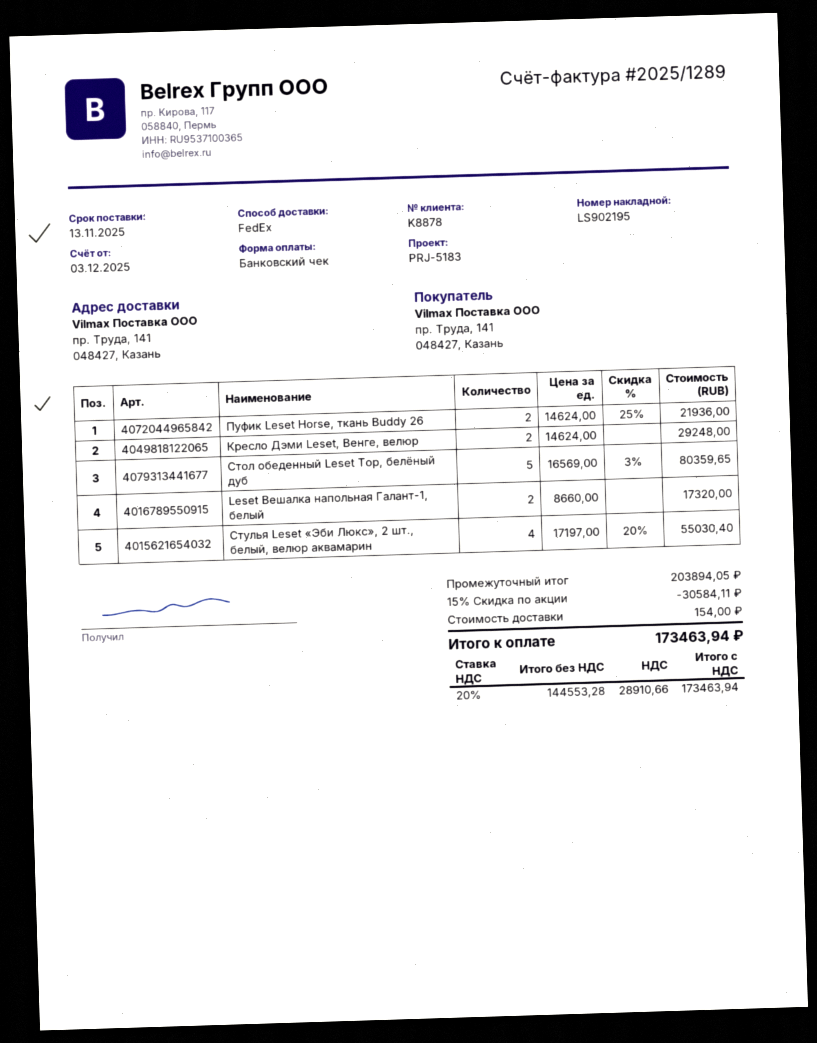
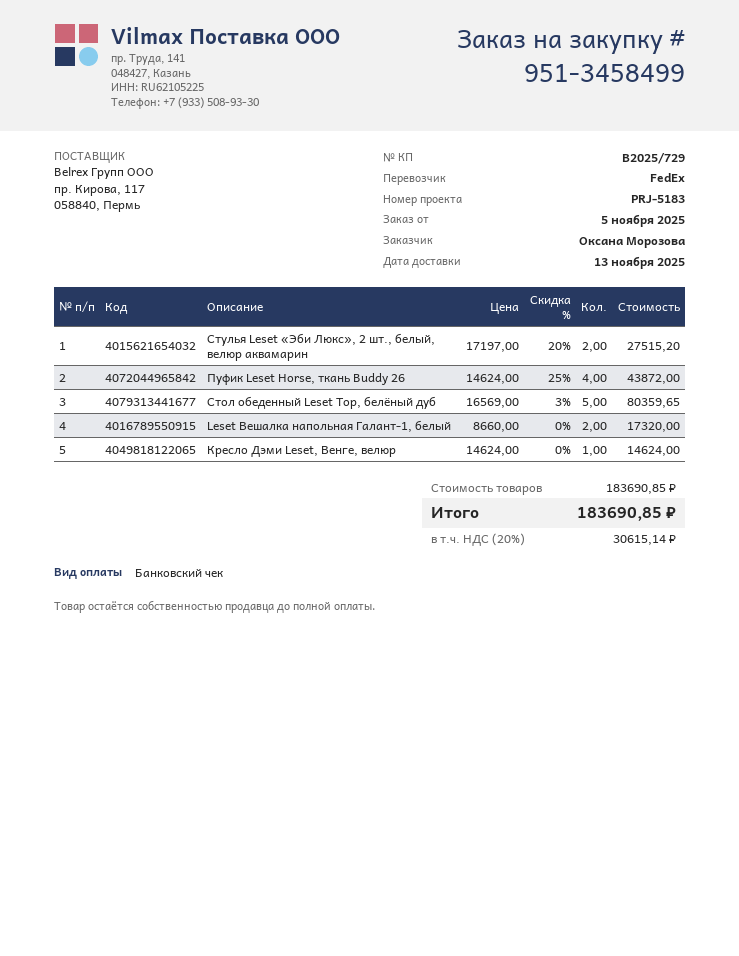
Пуфик Leset Horse, ткань Buddy 26: 2 x 14624.00 - 25% = 21936.00 -> 4 x 14624.00 - 25% = 43872.00
Кресло Дэми Leset, Венге, велюр: 2 x 14624.00 = 29248.00 -> 1 x 14624.00 = 14624.00
Стулья Leset «Эби Люкс», 2 шт., белый, велюр аквамарин: 4 x 17197.00 - 20% = 55030.40 -> 2 x 17197.00 - 20% = 27515.20
subtotal: 203894.05 -> 183690.85
discount: 15% = 30584.11 -> none
shipping: 154.00 -> none
tax: 20% = 28910.66 -> 20% = 30615.14
total: 173463.94 -> 183690.85

